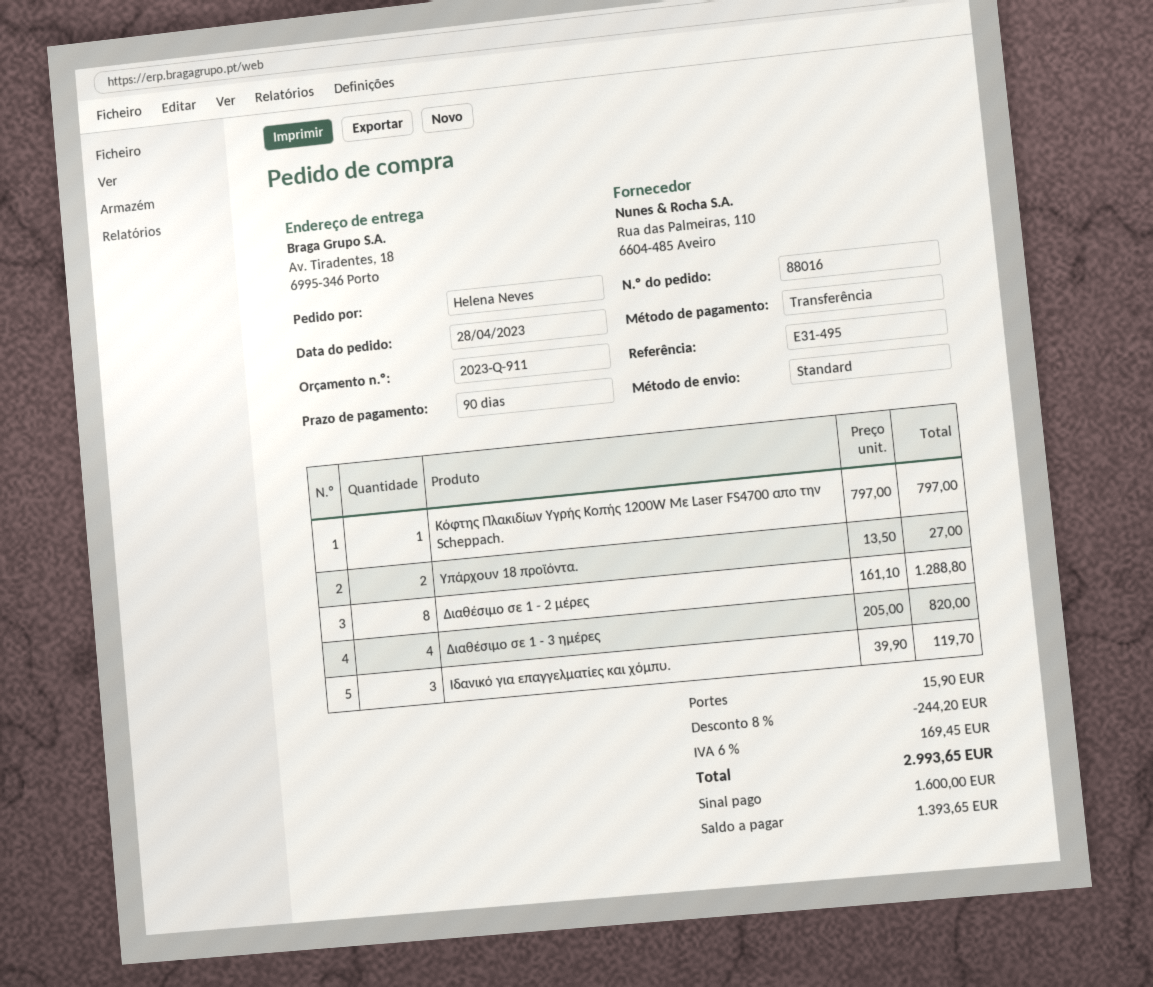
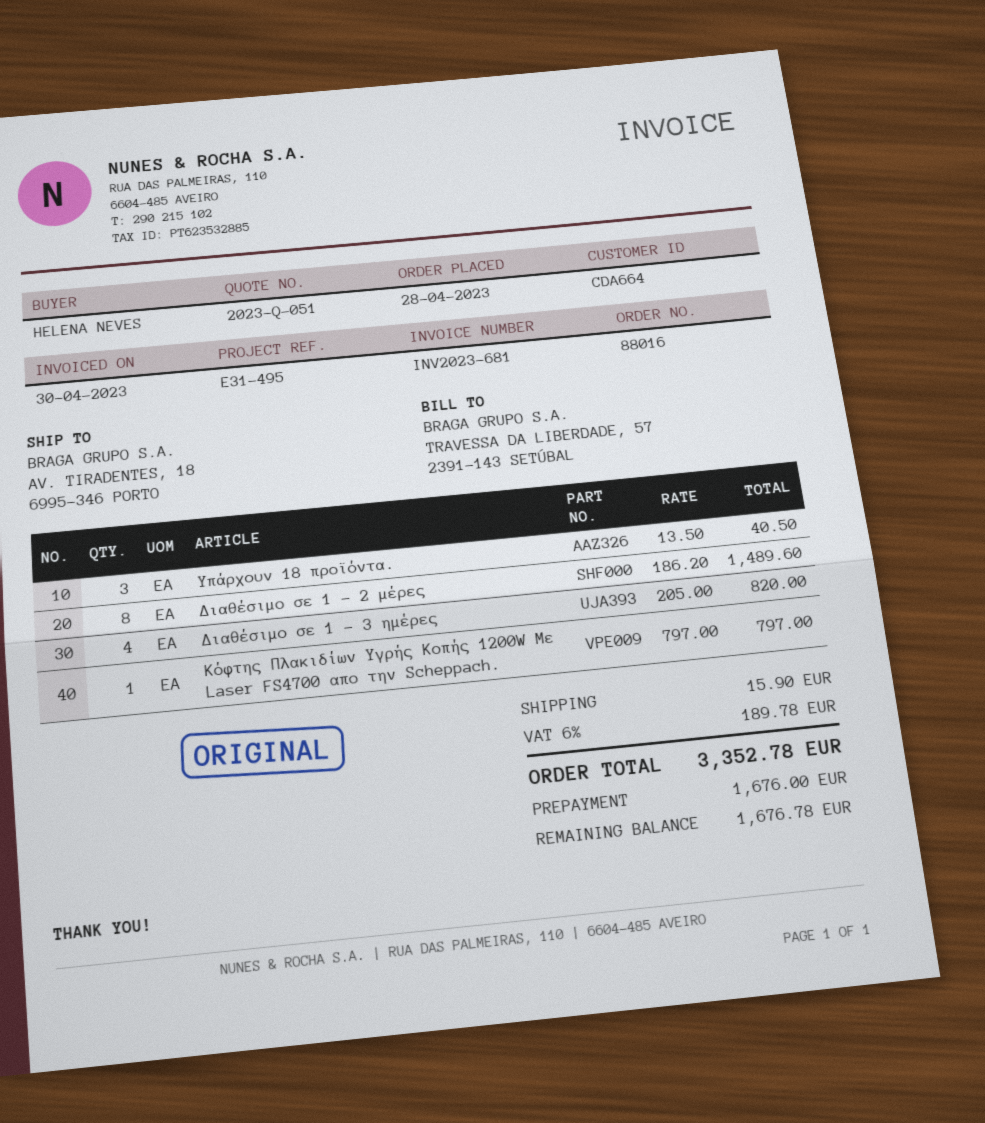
quote number: 2023-Q-911 -> 2023-Q-051
Υπάρχουν 18 προϊόντα.: 2 x 13.50 = 27.00 -> 3 x 13.50 = 40.50
Διαθέσιμο σε 1 - 2 μέρες: 8 x 161.10 = 1288.80 -> 8 x 186.20 = 1489.60
Ιδανικό για επαγγελματίες και χόμπυ.: 3 x 39.90 = 119.70 -> none
discount: 8% = 244.20 -> none
tax: 6% = 169.45 -> 6% = 189.78
total: 2993.65 -> 3352.78
deposit: 1600.00 -> 1676.00
balance: 1393.65 -> 1676.78

